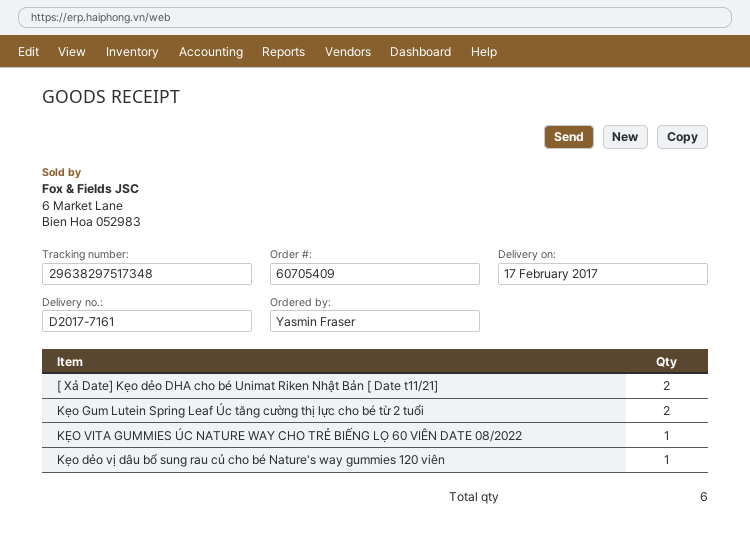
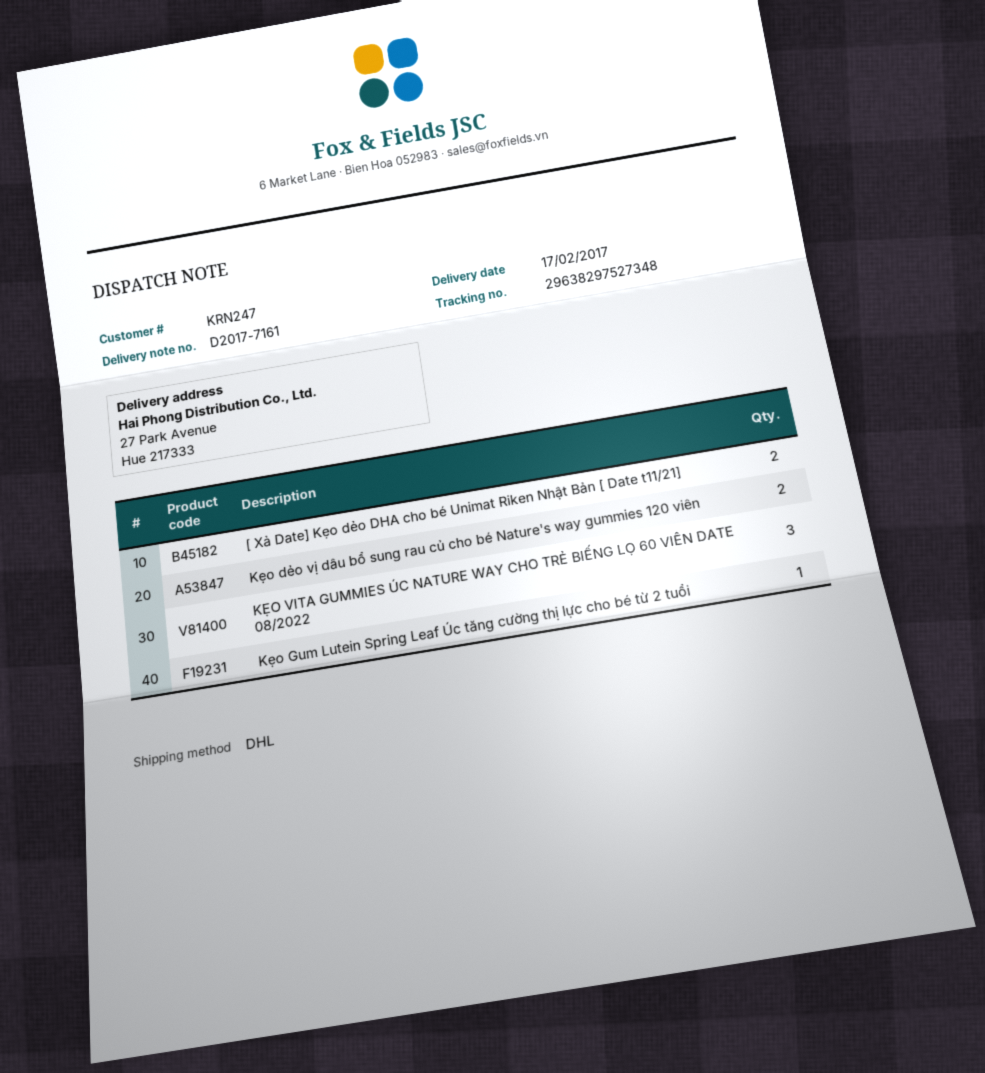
tracking number: 29638297517348 -> 29638297527348
Kẹo Gum Lutein Spring Leaf Úc tăng cường thị lực cho bé từ 2 tuổi: 2 -> 1
KẸO VITA GUMMIES ÚC NATURE WAY CHO TRẺ BIẾNG LỌ 60 VIÊN DATE 08/2022: 1 -> 3
Kẹo dẻo vị dâu bổ sung rau củ cho bé Nature's way gummies 120 viên: 1 -> 2

